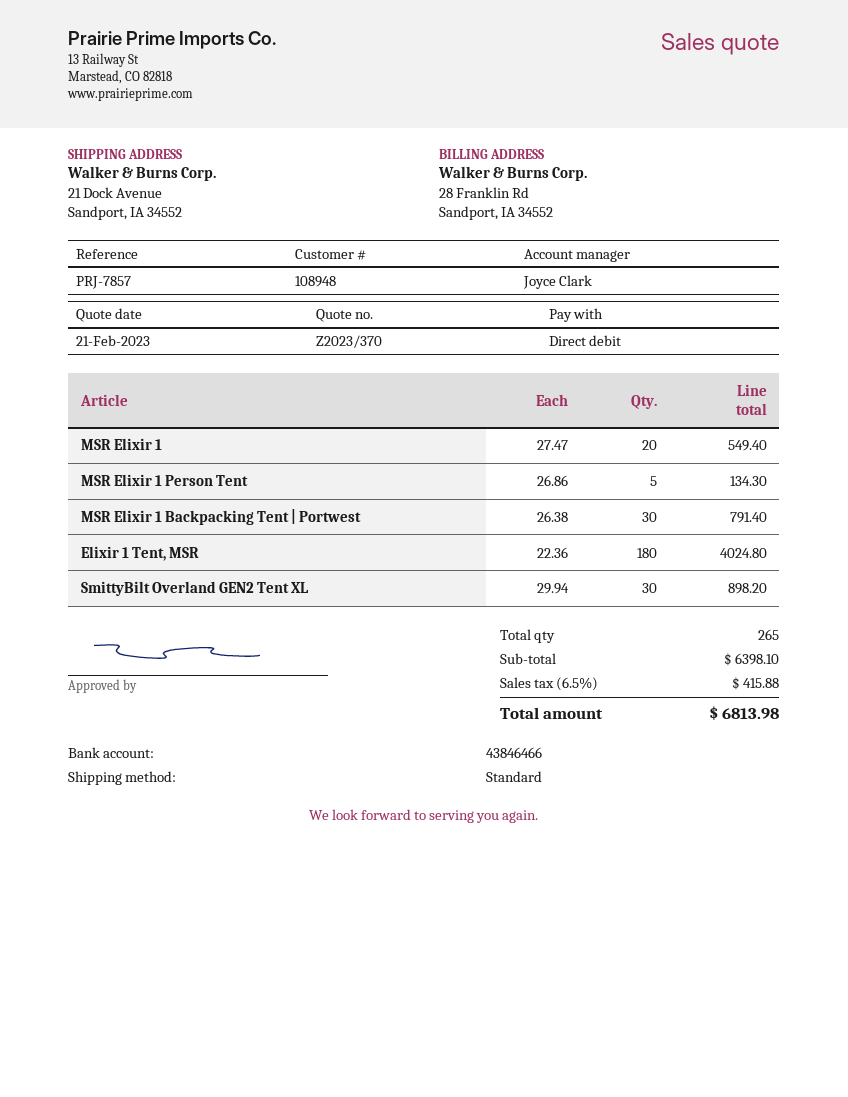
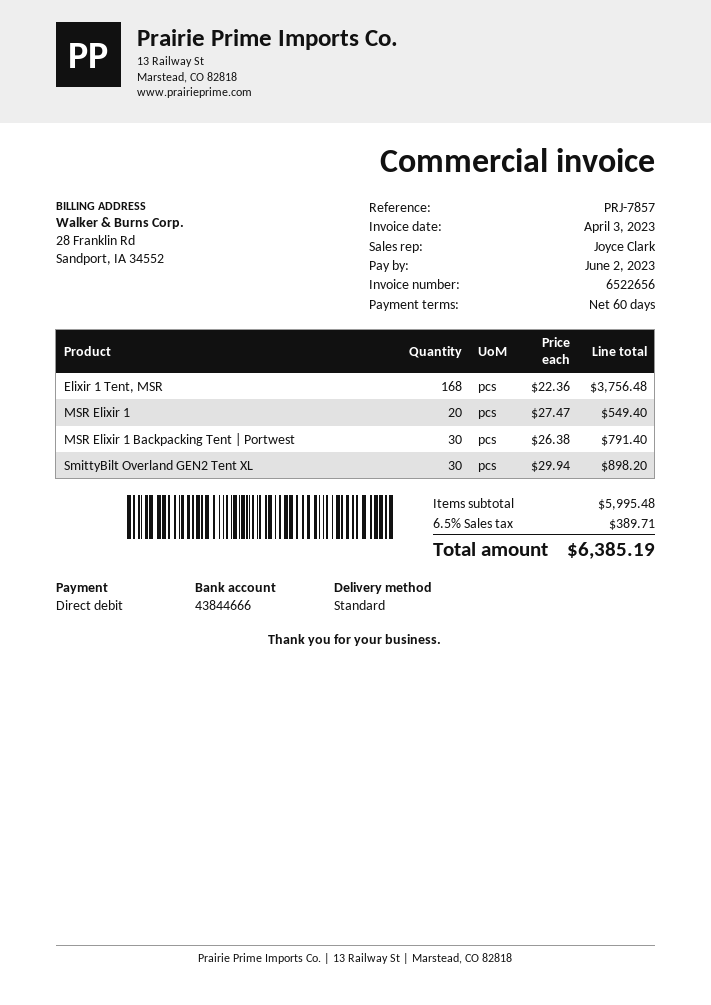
bank account: 43846466 -> 43844666
MSR Elixir 1 Person Tent: 5 x 26.86 = 134.30 -> none
Elixir 1 Tent, MSR: 180 x 22.36 = 4024.80 -> 168 x 22.36 = 3756.48
subtotal: 6398.10 -> 5995.48
tax: 6.5% = 415.88 -> 6.5% = 389.71
total: 6813.98 -> 6385.19

